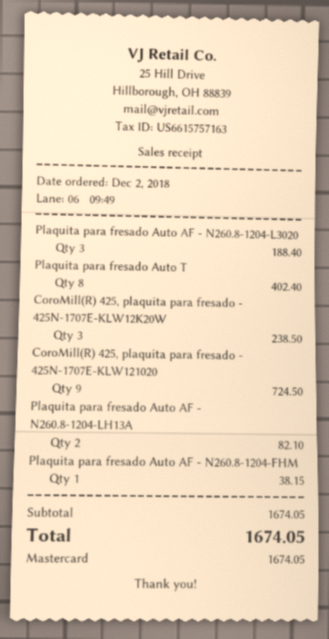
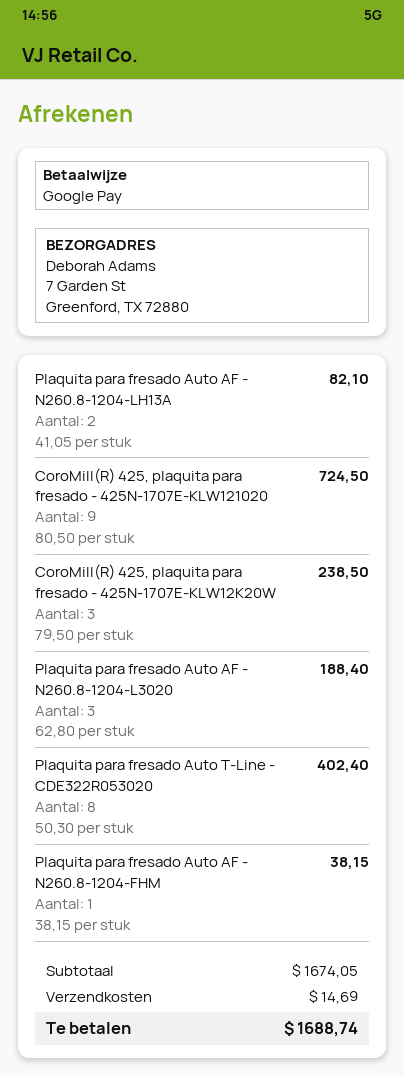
payment method: Mastercard -> Google Pay
shipping: none -> 14.69
total: 1674.05 -> 1688.74

